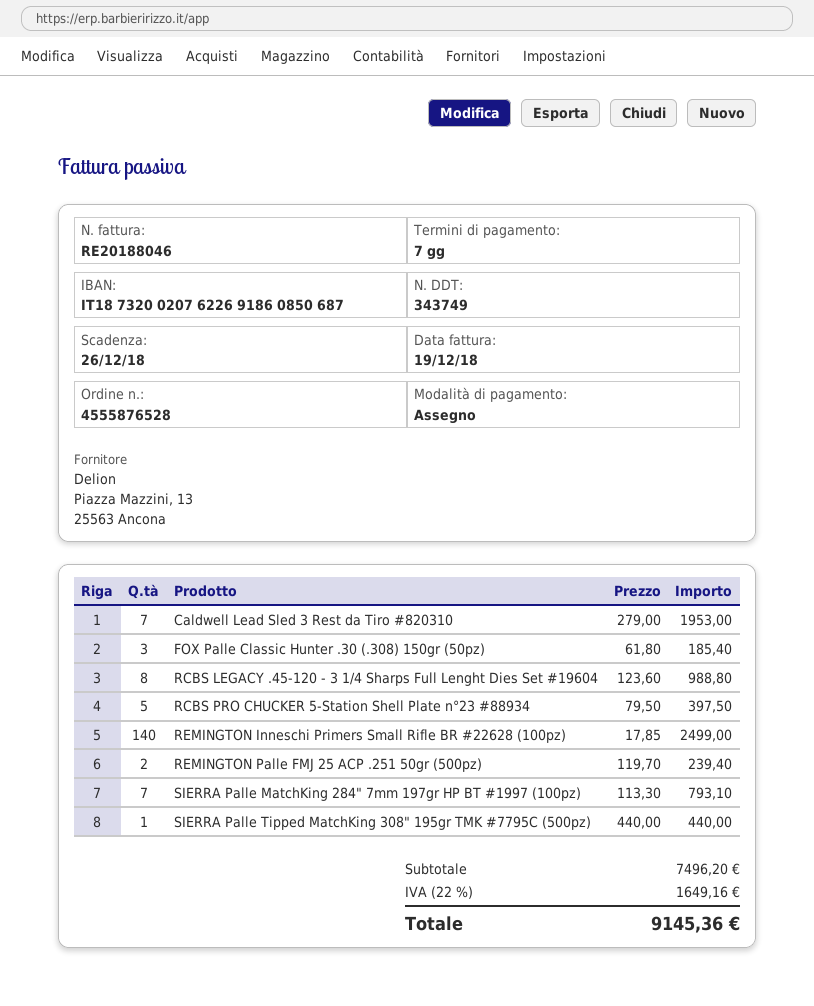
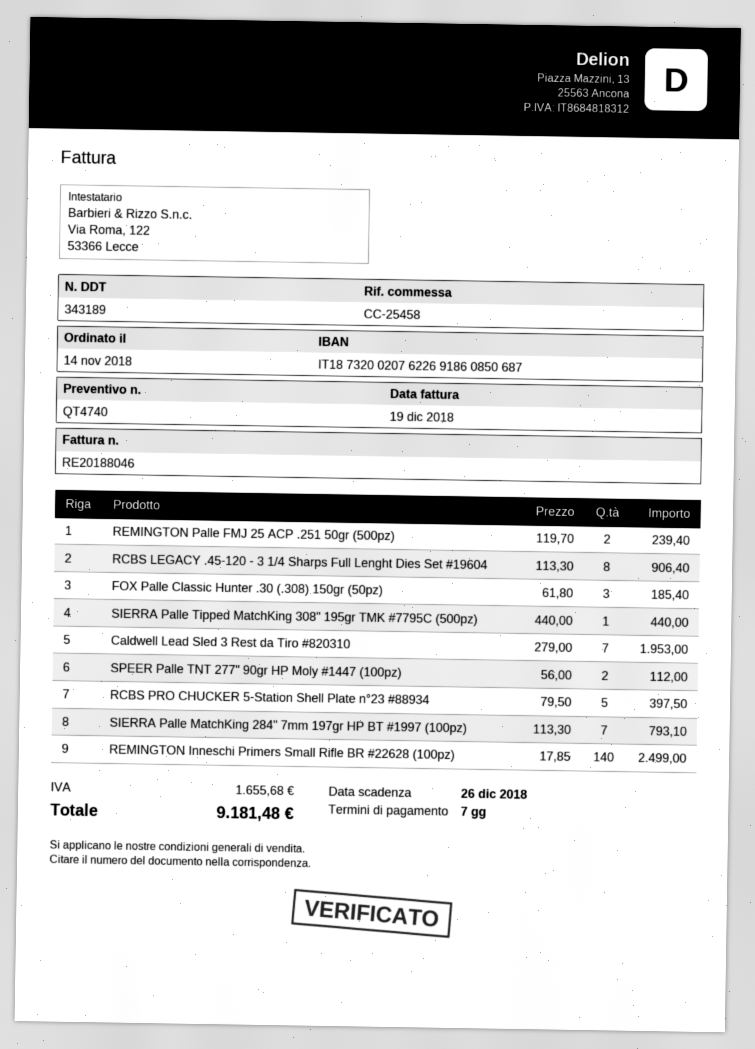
delivery note number: 343749 -> 343189
RCBS LEGACY .45-120 - 3 1/4 Sharps Full Lenght Dies Set #19604: 8 x 123.60 = 988.80 -> 8 x 113.30 = 906.40
SPEER Palle TNT 277" 90gr HP Moly #1447 (100pz): none -> 2 x 56.00 = 112.00
tax: 1649.16 -> 1655.68
total: 9145.36 -> 9181.48

